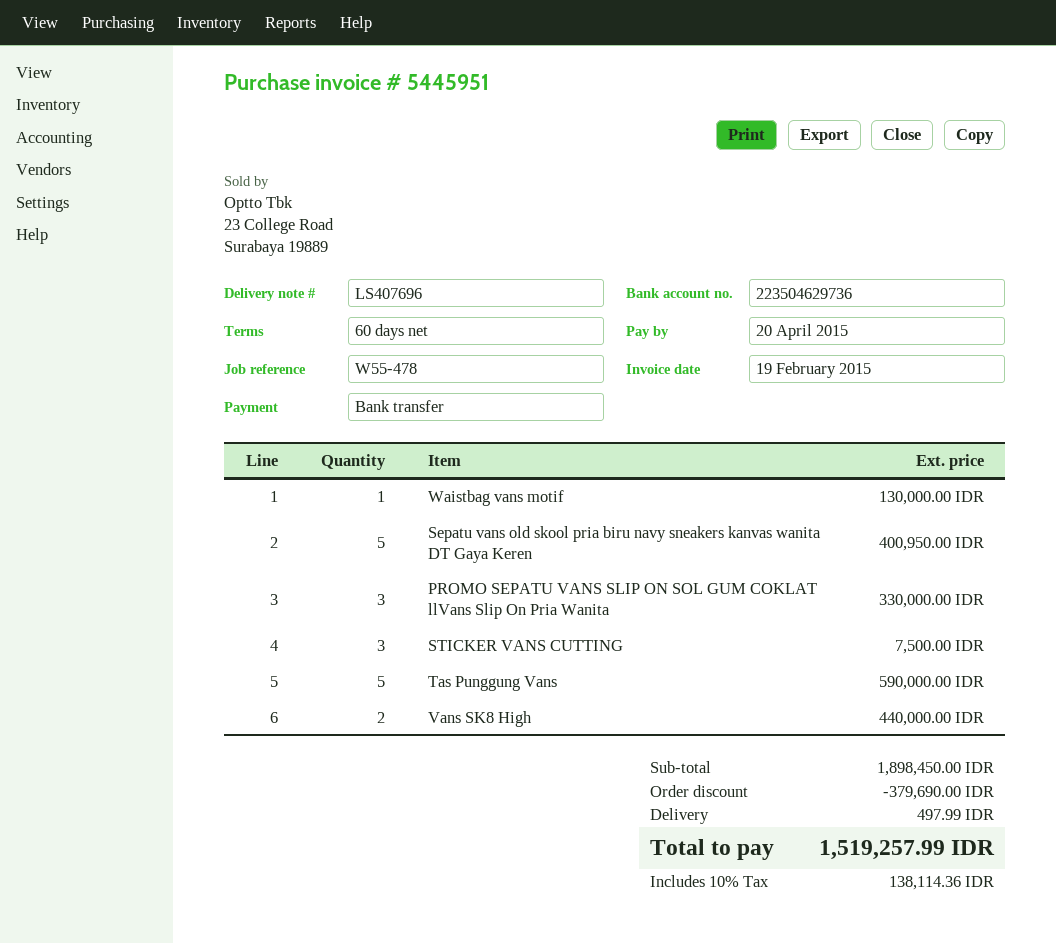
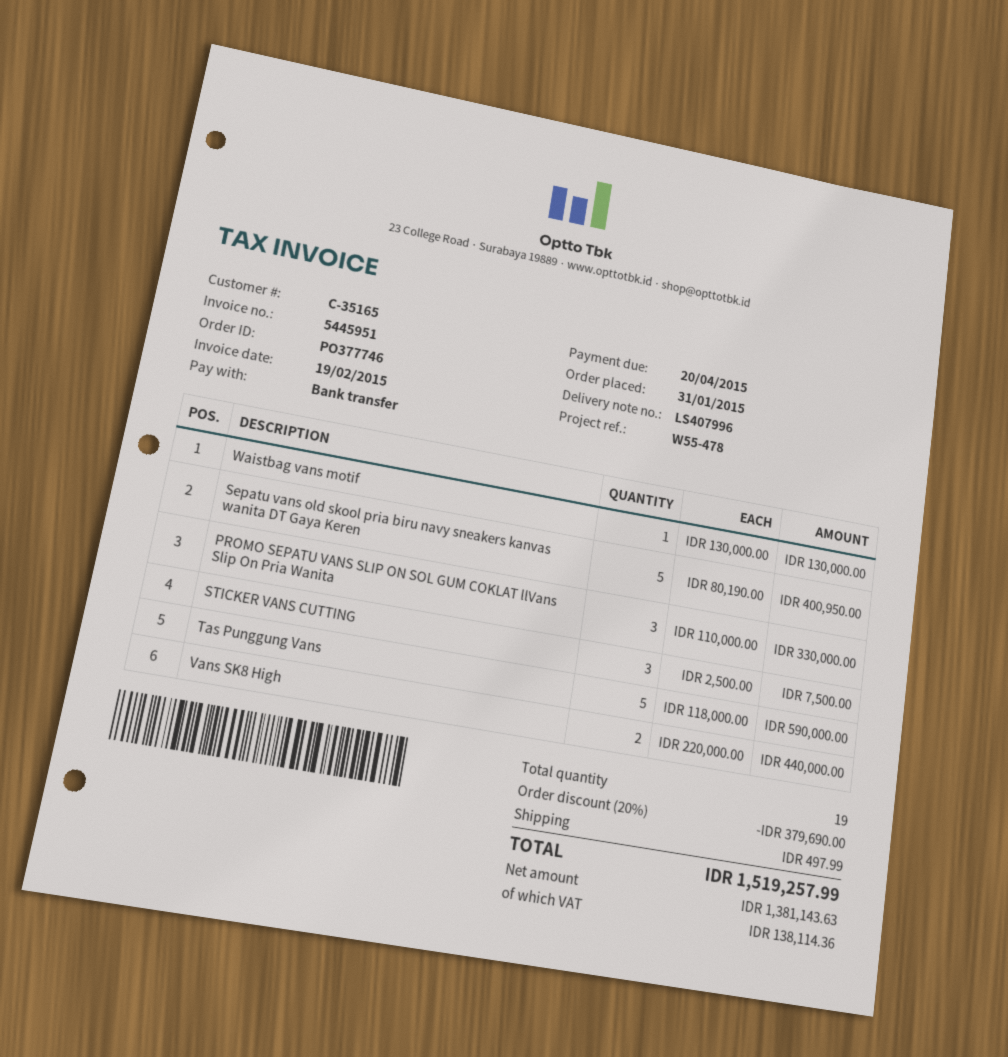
delivery note number: LS407696 -> LS407996

